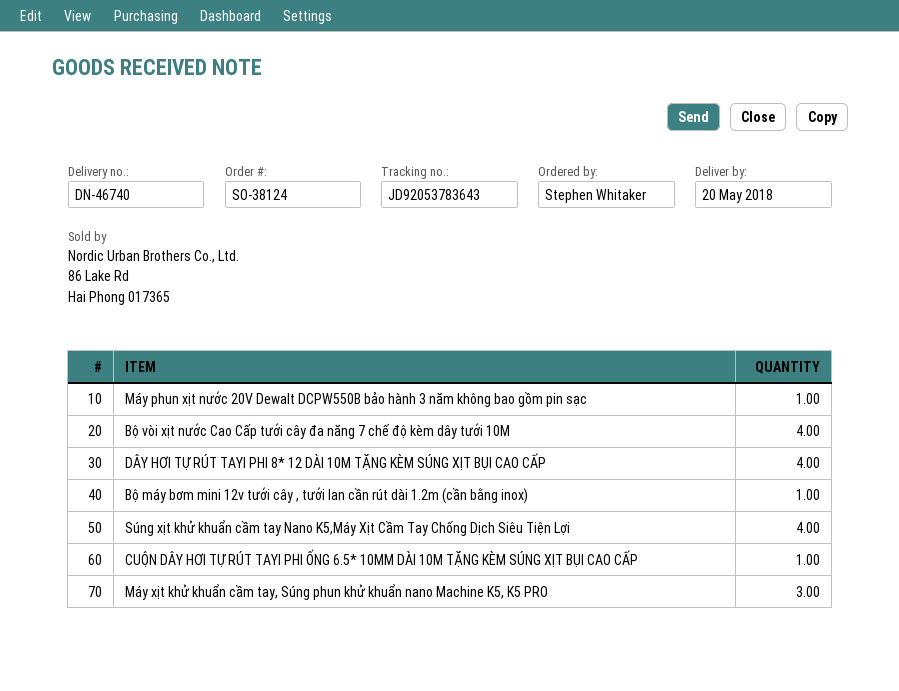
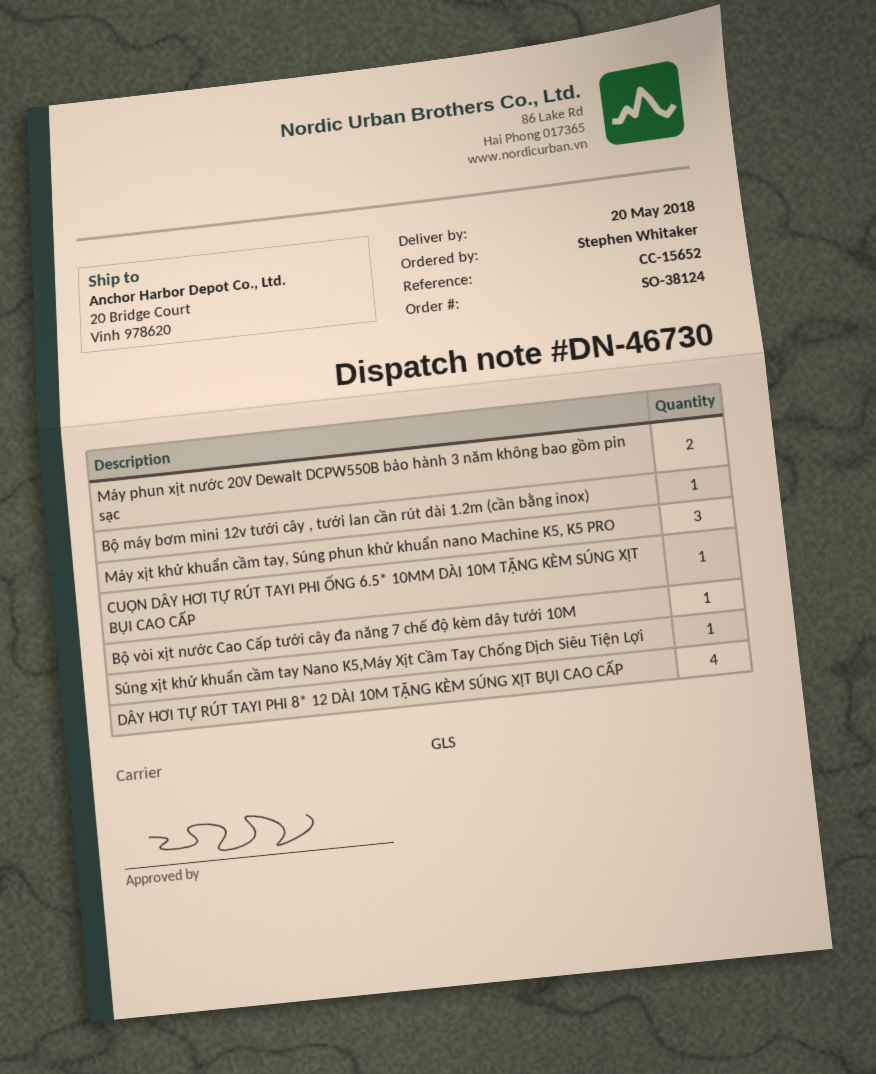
delivery note number: DN-46740 -> DN-46730
Máy phun xịt nước 20V Dewalt DCPW550B bảo hành 3 năm không bao gồm pin sạc: 1 -> 2
Bộ vòi xịt nước Cao Cấp tưới cây đa năng 7 chế độ kèm dây tưới 10M: 4 -> 1
Súng xịt khử khuẩn cầm tay Nano K5,Máy Xịt Cầm Tay Chống Dịch Siêu Tiện Lợi: 4 -> 1

